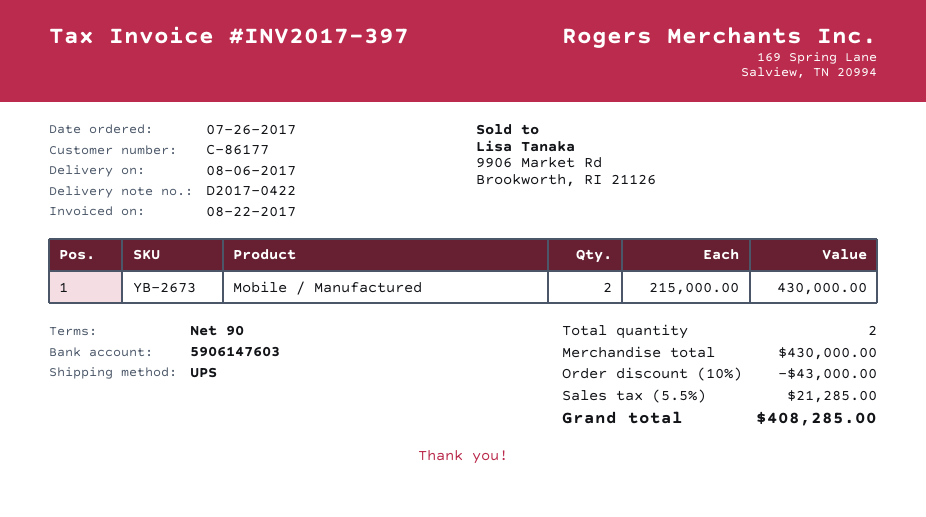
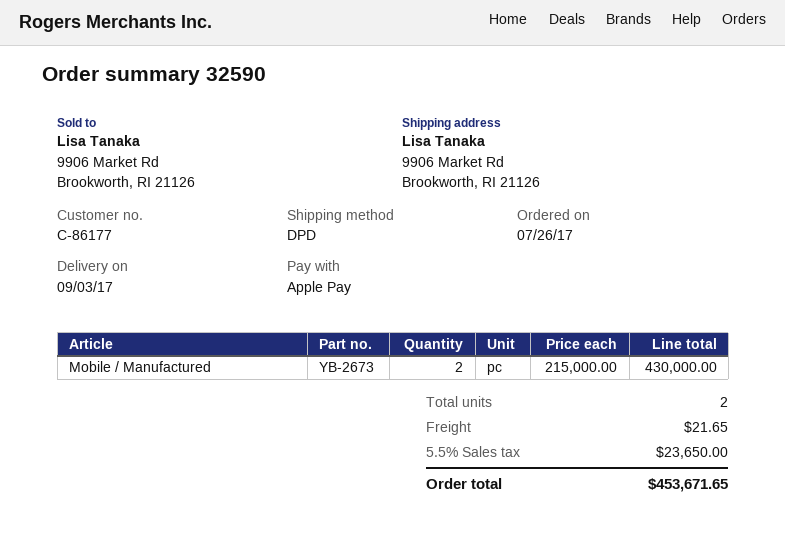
delivery date: 2017-08-06 -> 2017-09-03
shipping method: UPS -> DPD
discount: 10% = 43000.00 -> none
shipping: none -> 21.65
tax: 5.5% = 21285.00 -> 5.5% = 23650.00
total: 408285.00 -> 453671.65

